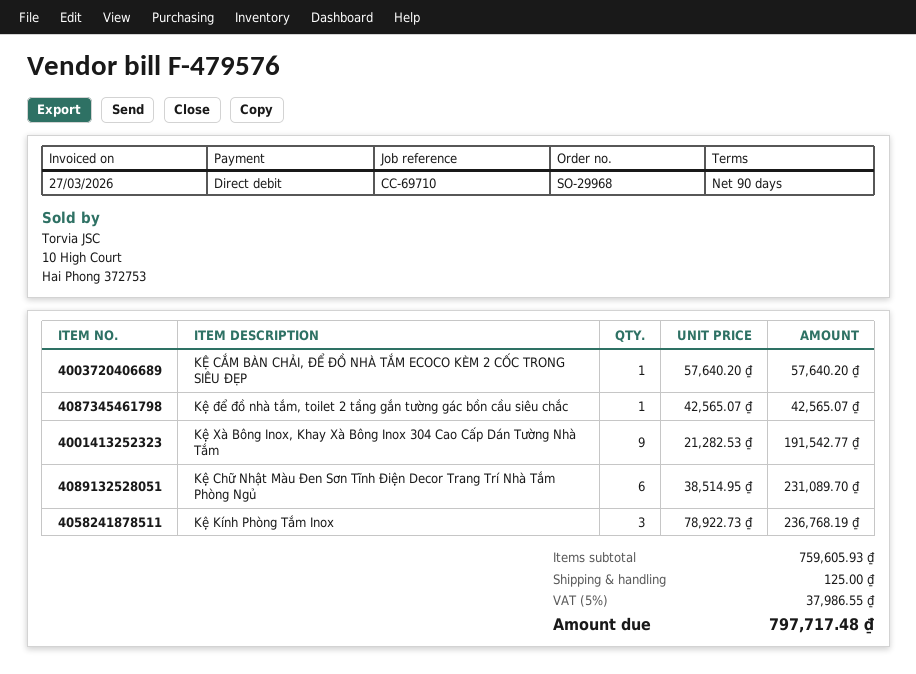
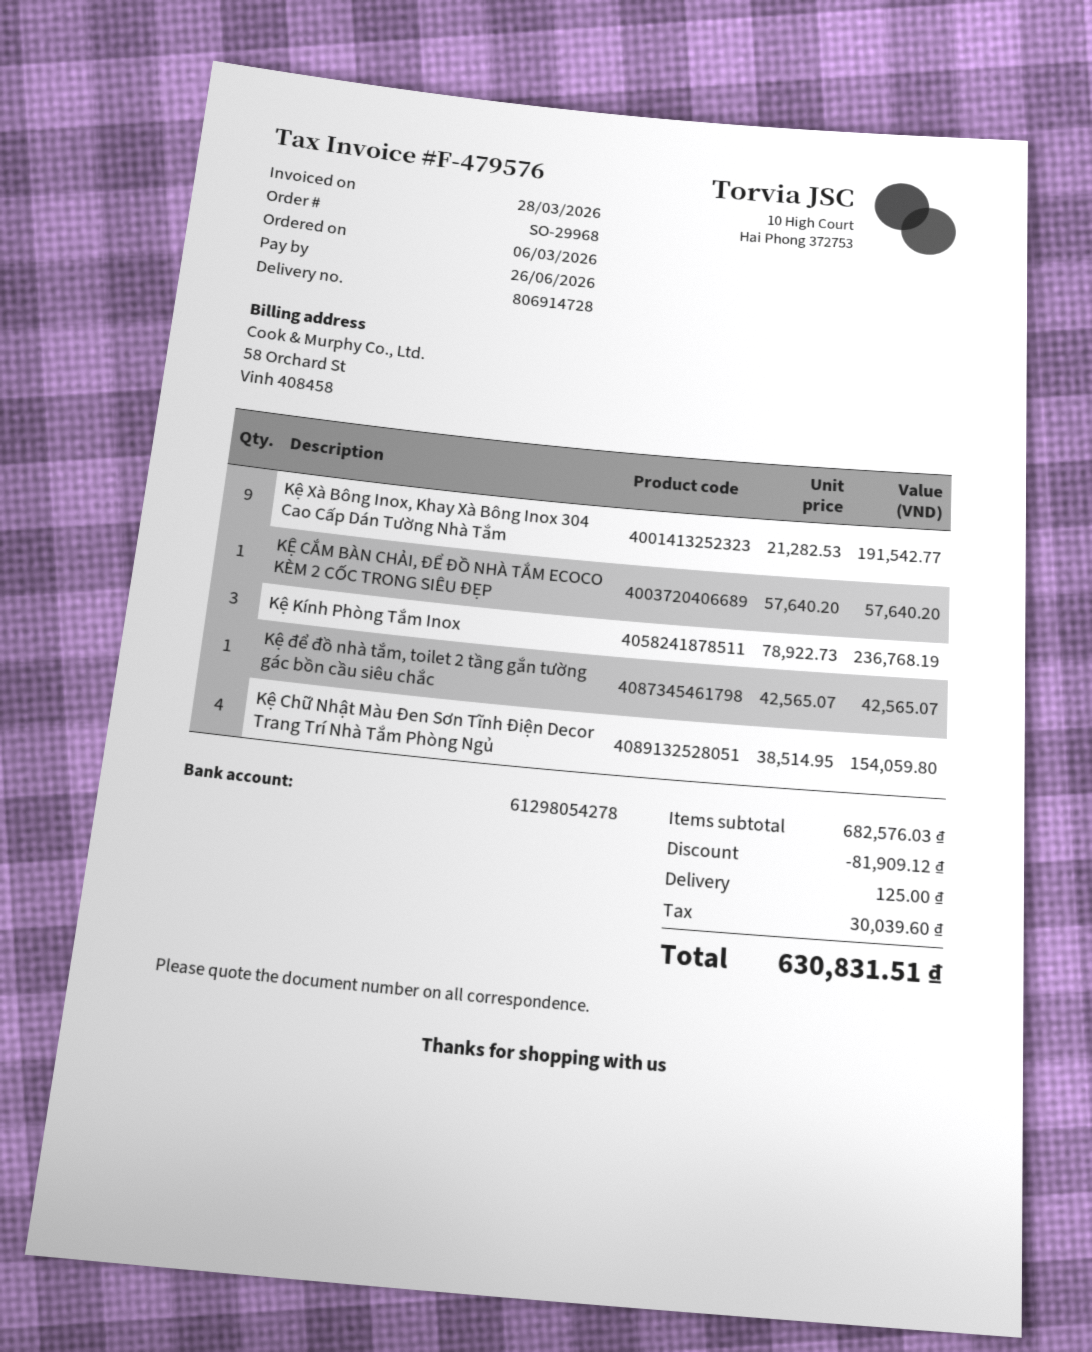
invoice date: 2026-03-27 -> 2026-03-28
Kệ Chữ Nhật Màu Đen Sơn Tĩnh Điện Decor Trang Trí Nhà Tắm Phòng Ngủ: 6 x 38514.95 = 231089.70 -> 4 x 38514.95 = 154059.80
subtotal: 759605.93 -> 682576.03
discount: none -> 81909.12
tax: 37986.55 -> 30039.60
total: 797717.48 -> 630831.51

